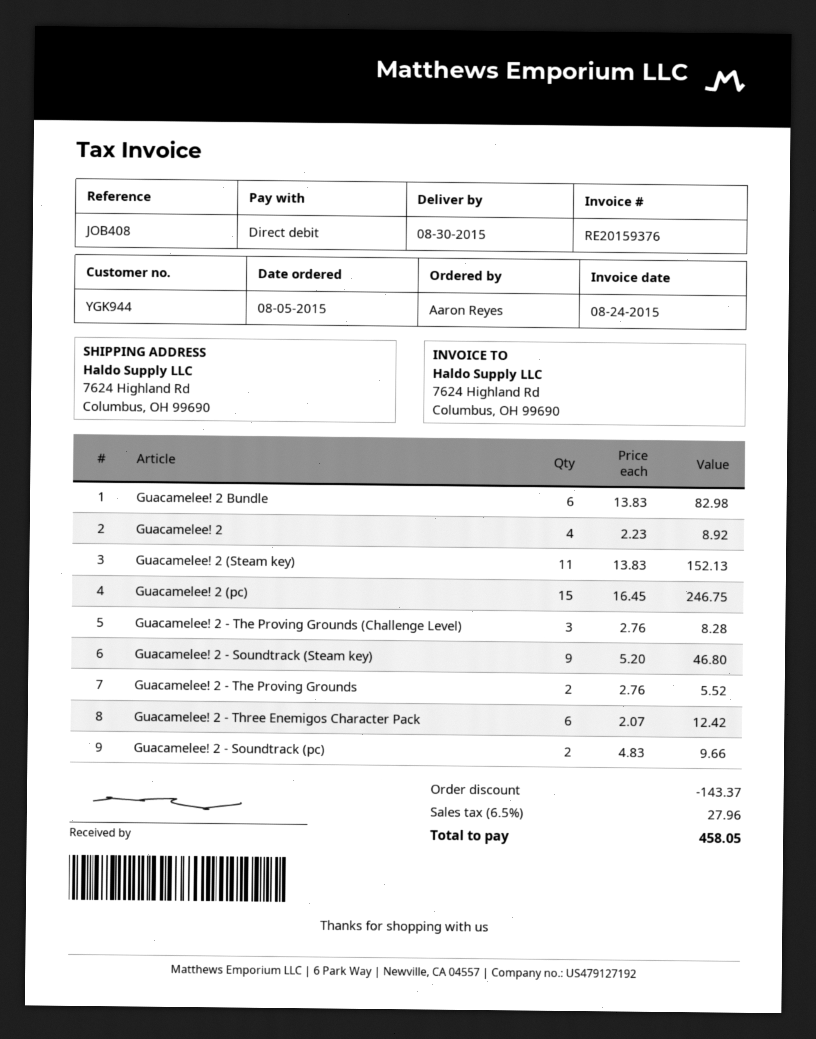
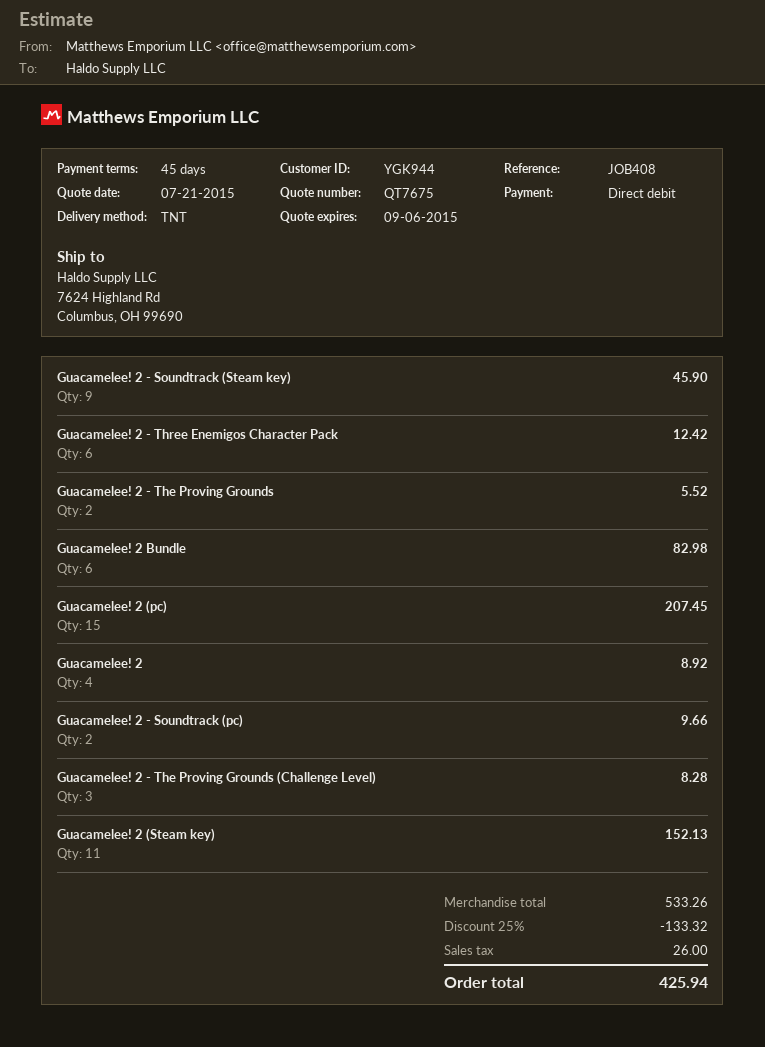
Guacamelee! 2 (pc): 15 for 246.75 -> 15 for 207.45
Guacamelee! 2 - Soundtrack (Steam key): 9 for 46.80 -> 9 for 45.90
discount: 143.37 -> 133.32
tax: 27.96 -> 26.00
total: 458.05 -> 425.94

